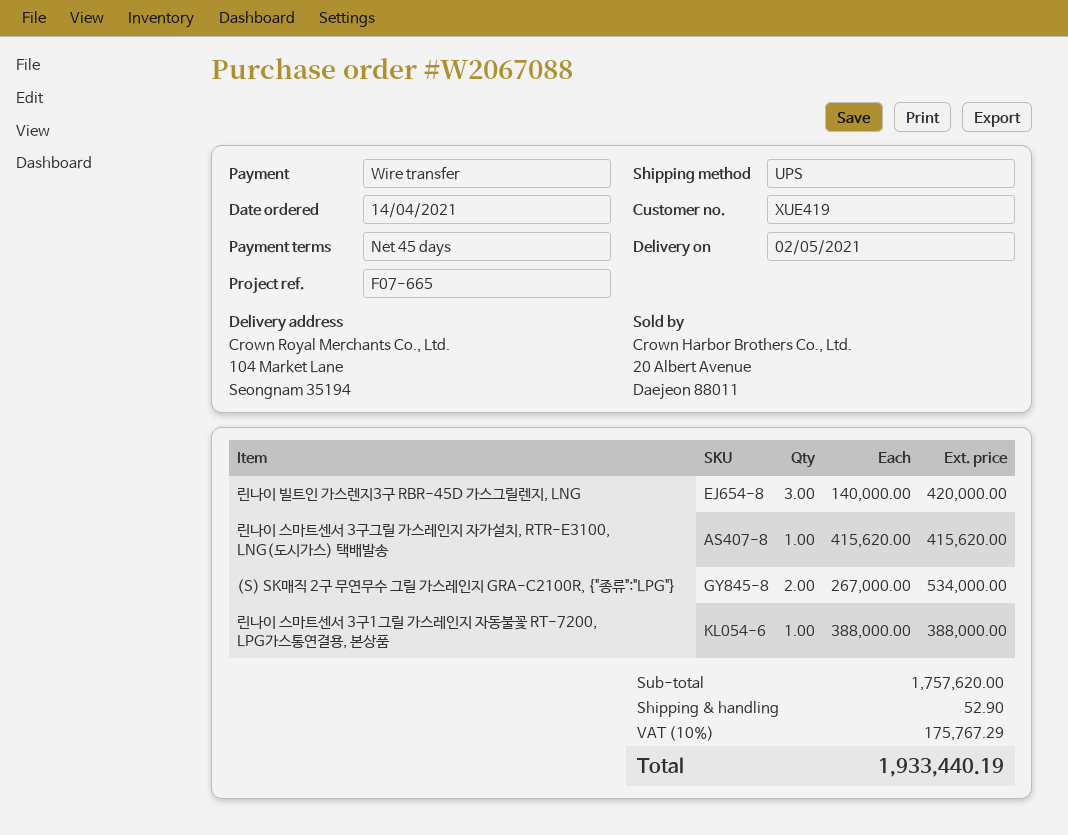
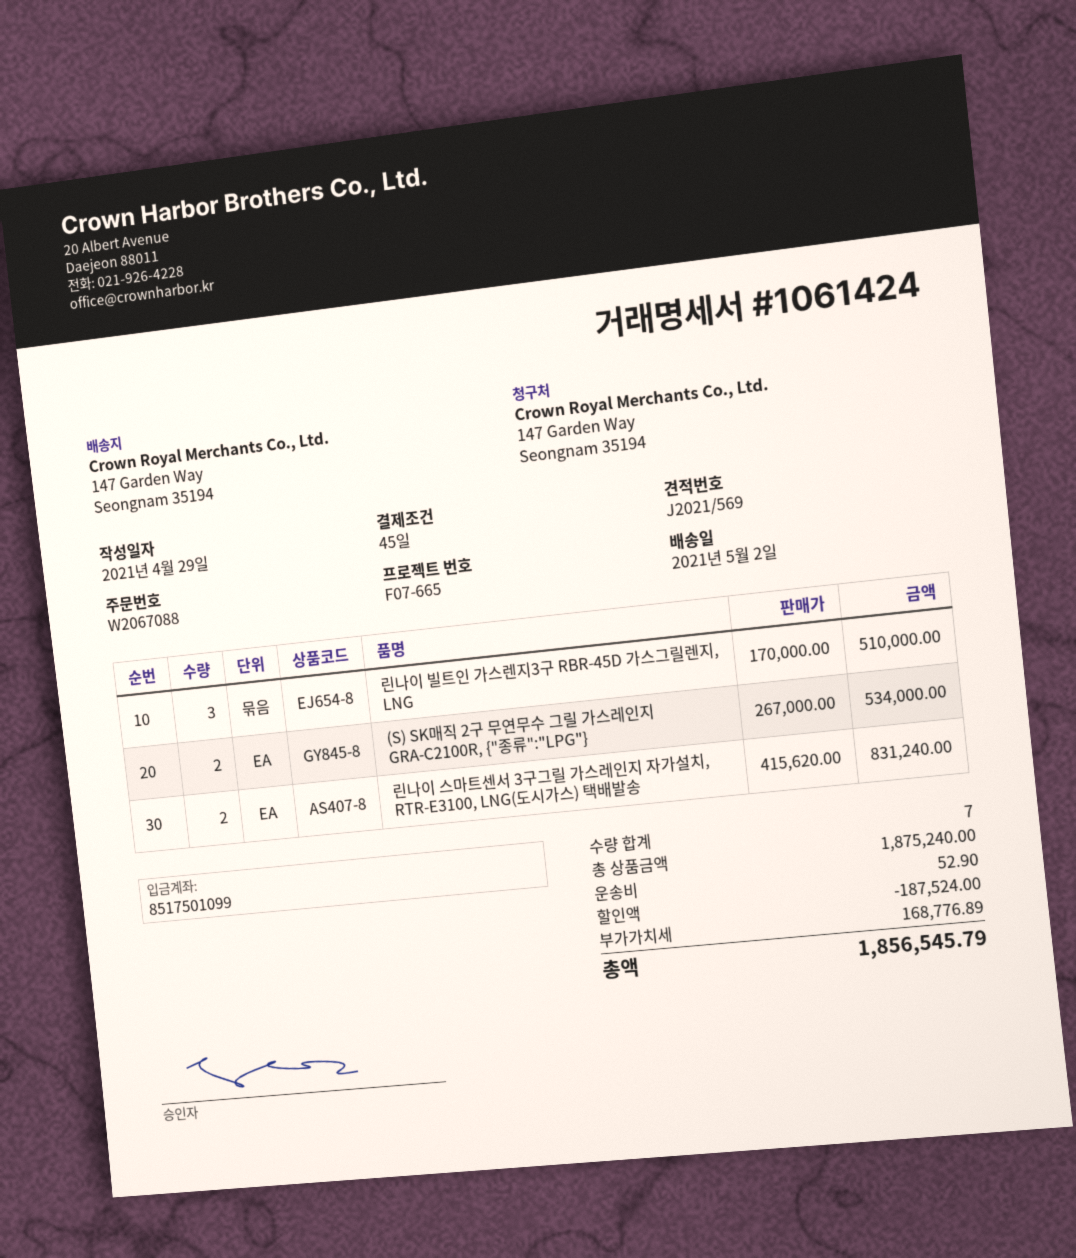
ship to: 104 Market Lane, Seongnam 35194 -> 147 Garden Way, Seongnam 35194
린나이 빌트인 가스렌지3구 RBR-45D 가스그릴렌지, LNG: 3 x 140000.00 = 420000.00 -> 3 x 170000.00 = 510000.00
린나이 스마트센서 3구그릴 가스레인지 자가설치, RTR-E3100, LNG(도시가스) 택배발송: 1 x 415620.00 = 415620.00 -> 2 x 415620.00 = 831240.00
린나이 스마트센서 3구1그릴 가스레인지 자동불꽃 RT-7200, LPG가스통연결용, 본상품: 1 x 388000.00 = 388000.00 -> none
subtotal: 1757620.00 -> 1875240.00
discount: none -> 187524.00
tax: 175767.29 -> 168776.89
total: 1933440.19 -> 1856545.79

